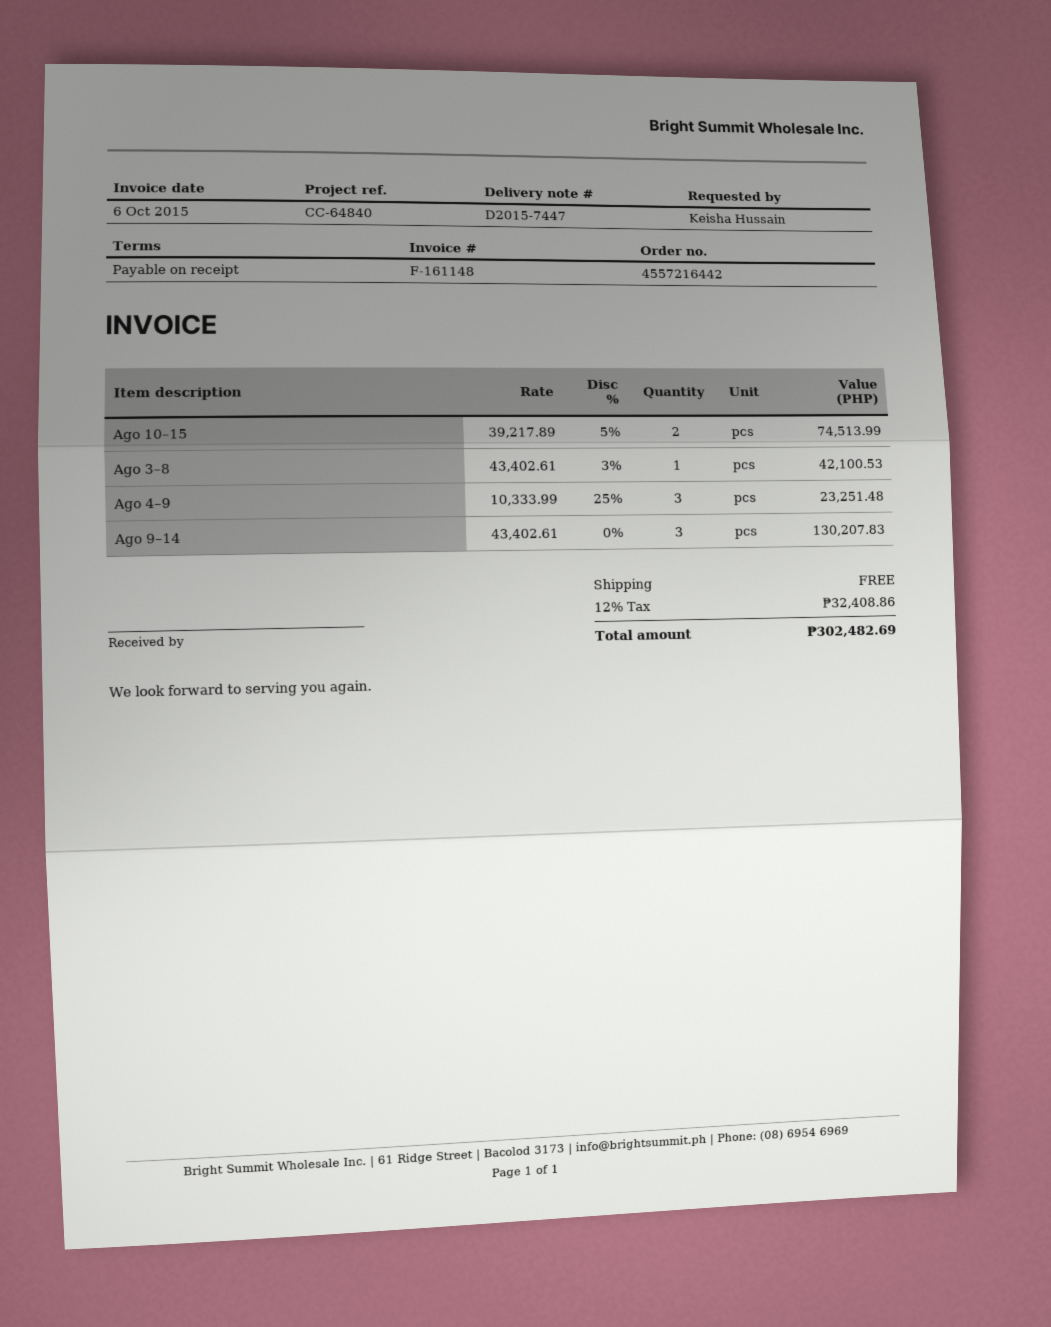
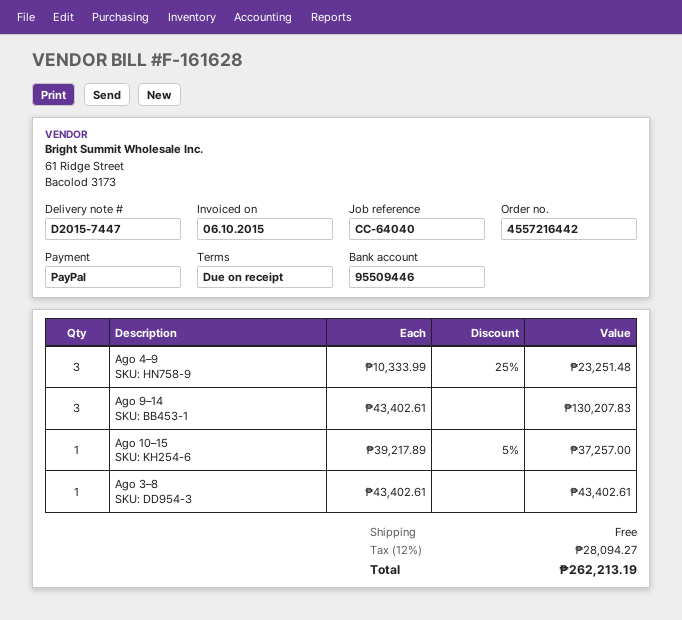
invoice number: F-161148 -> F-161628
reference: CC-64840 -> CC-64040
Ago 10–15: 2 x 39217.89 - 5% = 74513.99 -> 1 x 39217.89 - 5% = 37257.00
Ago 3–8: 1 x 43402.61 - 3% = 42100.53 -> 1 x 43402.61 = 43402.61
tax: 12% = 32408.86 -> 12% = 28094.27
total: 302482.69 -> 262213.19

